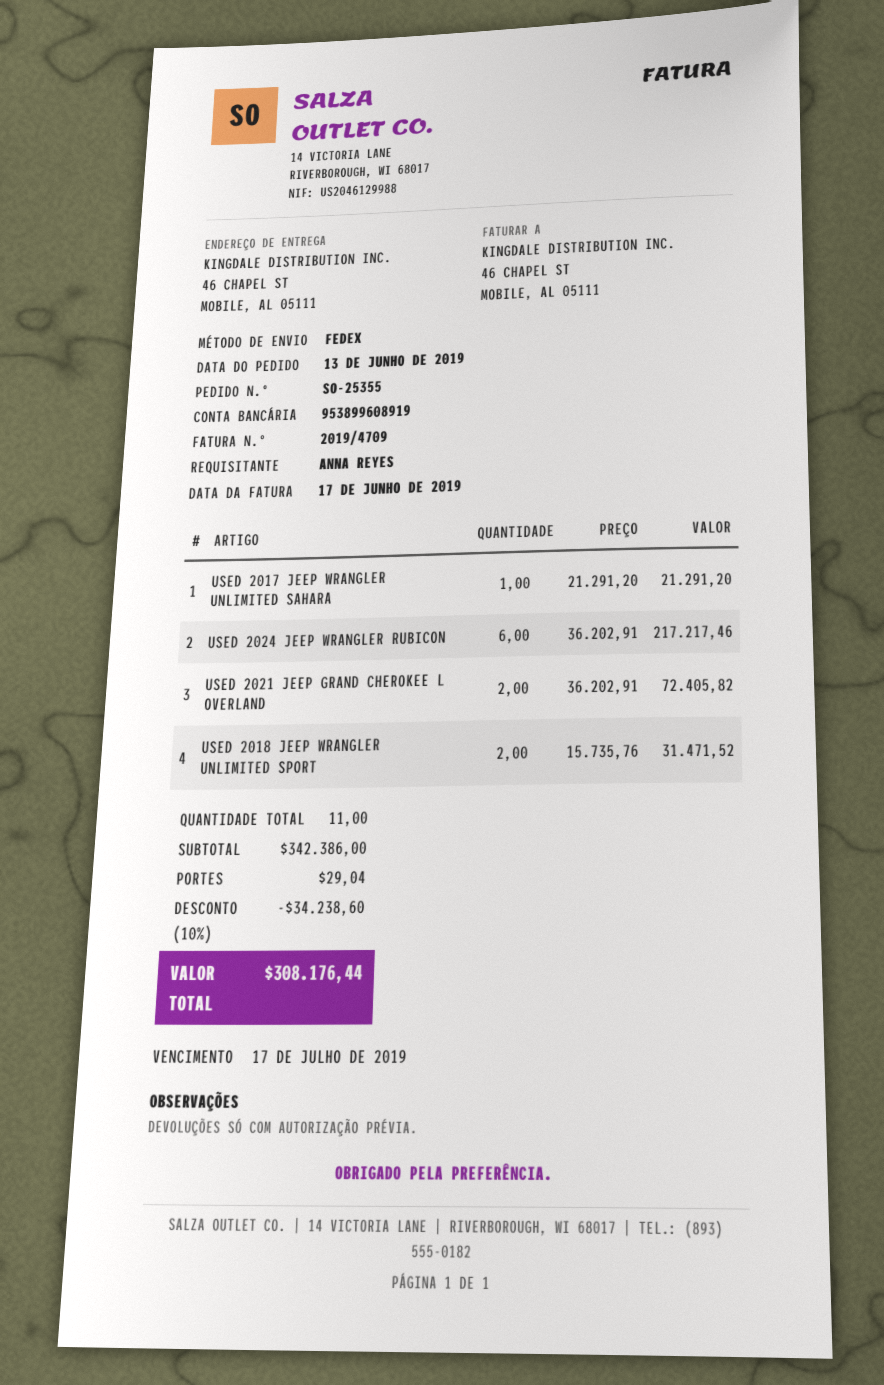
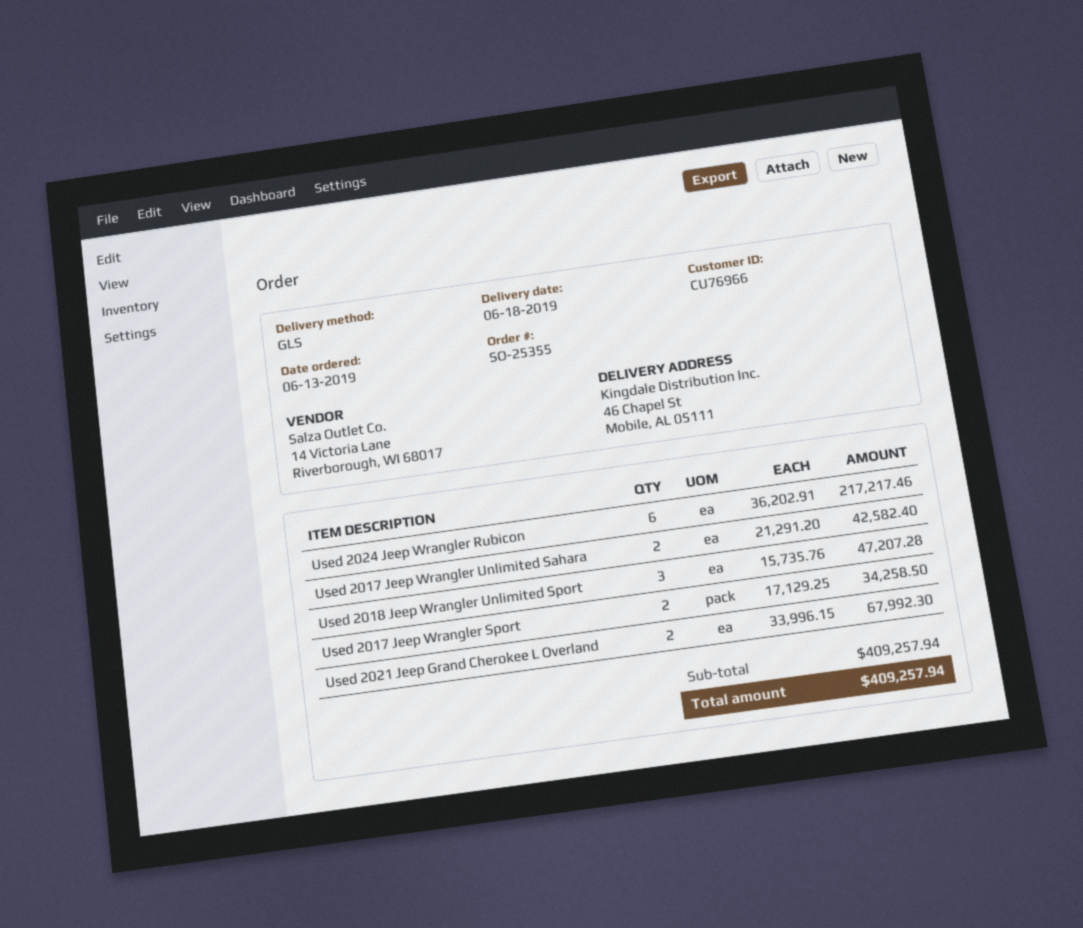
shipping method: FedEx -> GLS
USED 2017 JEEP WRANGLER UNLIMITED SAHARA: 1 x 21291.20 = 21291.20 -> 2 x 21291.20 = 42582.40
USED 2021 JEEP GRAND CHEROKEE L OVERLAND: 2 x 36202.91 = 72405.82 -> 2 x 33996.15 = 67992.30
USED 2018 JEEP WRANGLER UNLIMITED SPORT: 2 x 15735.76 = 31471.52 -> 3 x 15735.76 = 47207.28
Used 2017 Jeep Wrangler Sport: none -> 2 x 17129.25 = 34258.50
subtotal: 342386.00 -> 409257.94
discount: 10% = 34238.60 -> none
shipping: 29.04 -> none
total: 308176.44 -> 409257.94

